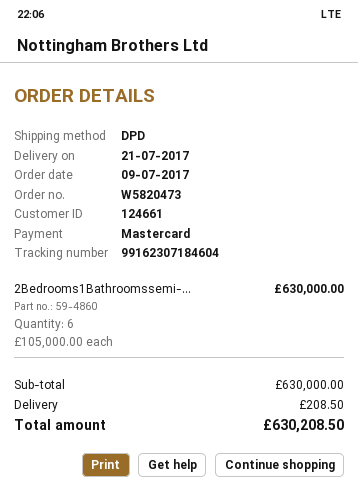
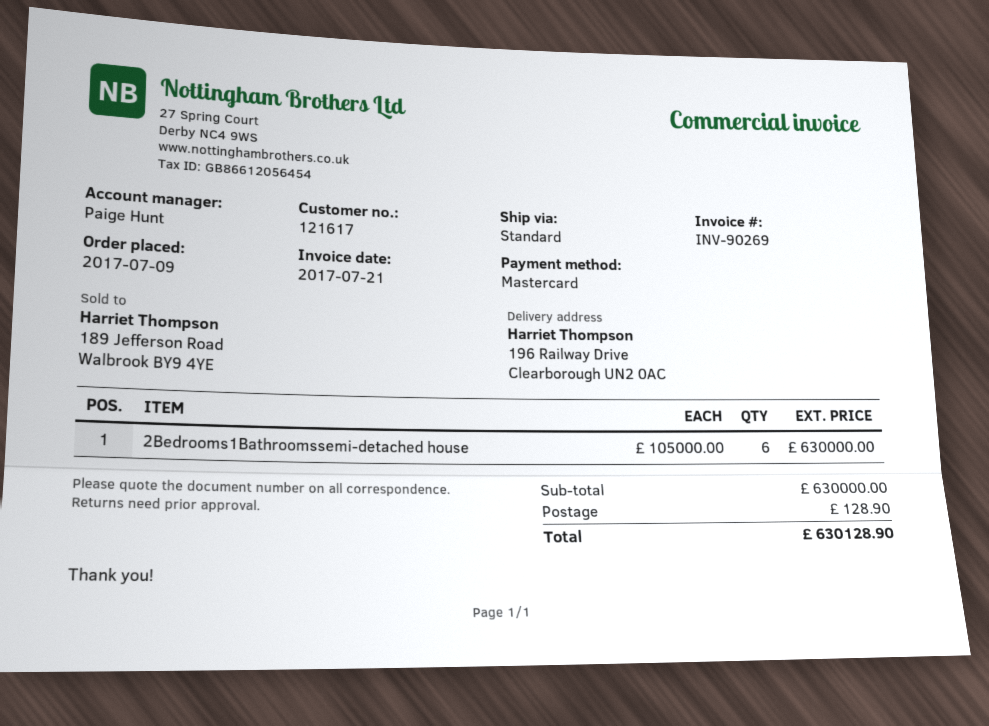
customer number: 124661 -> 121617
shipping method: DPD -> standard
shipping: 208.50 -> 128.90
total: 630208.50 -> 630128.90

